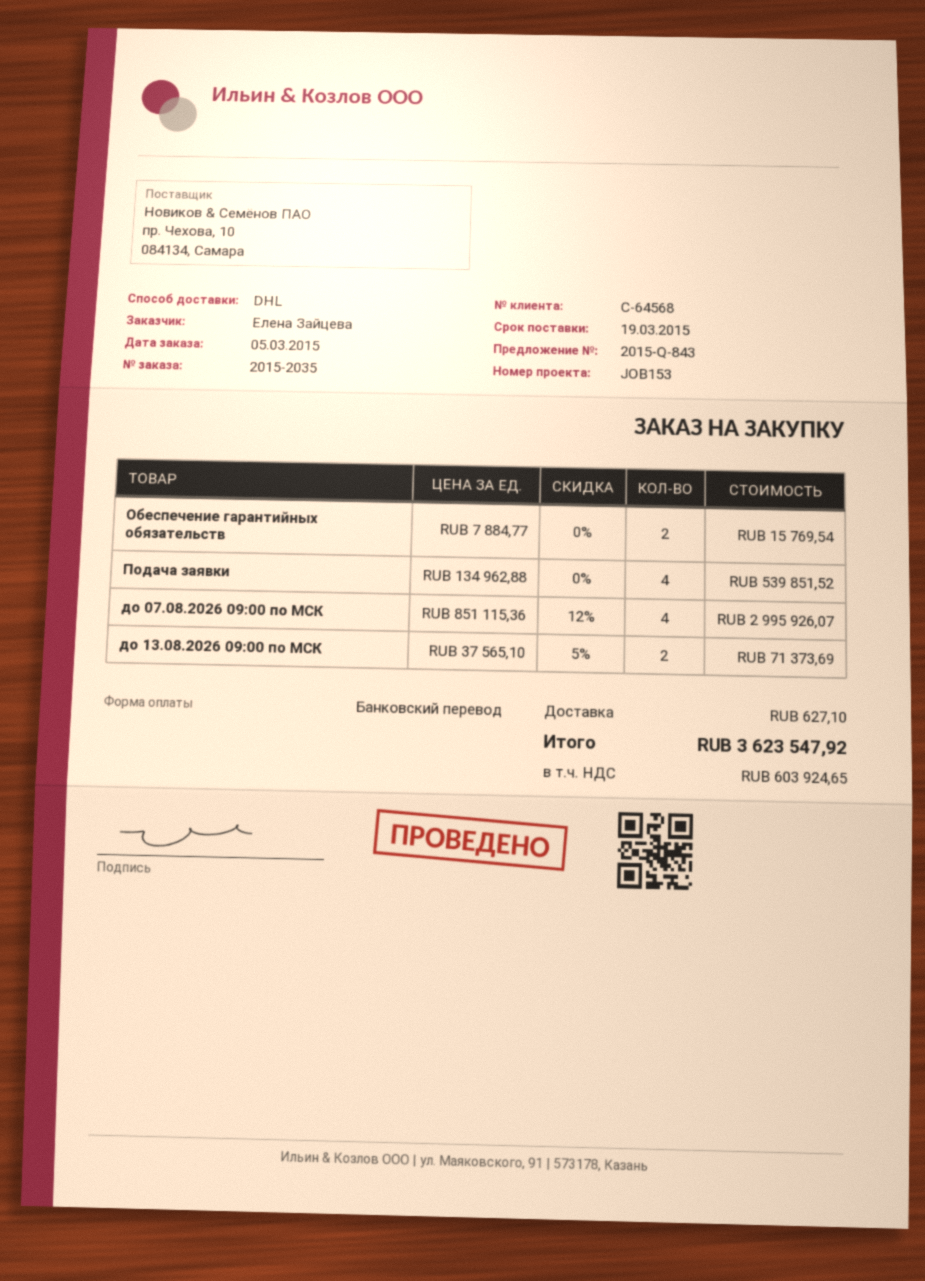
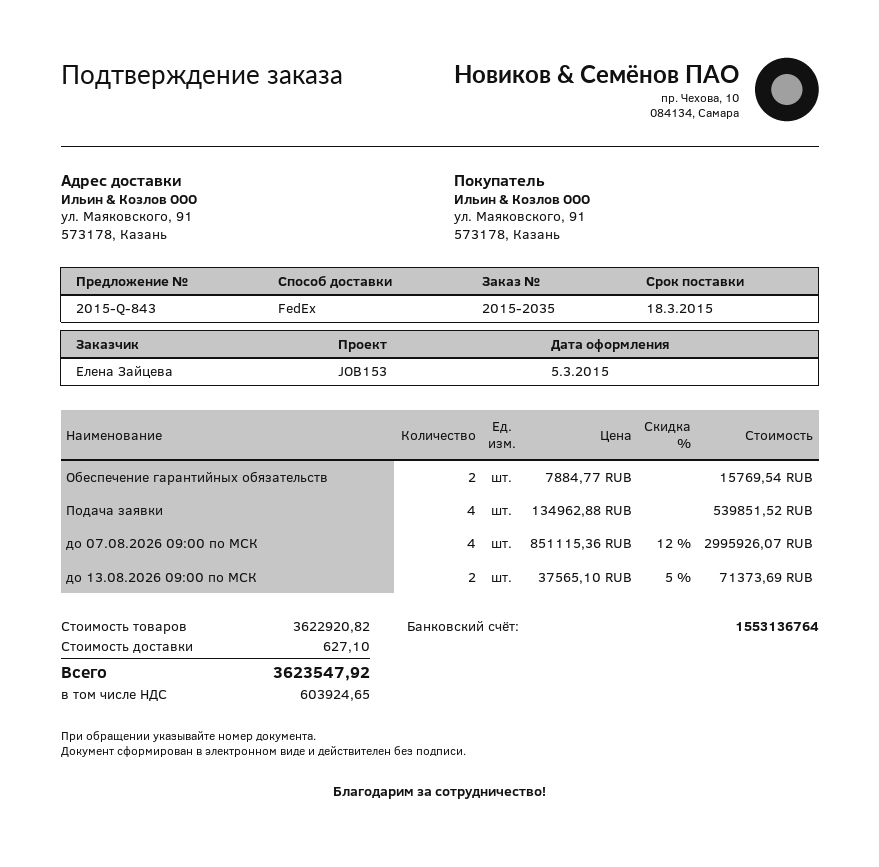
delivery date: 2015-03-19 -> 2015-03-18
shipping method: DHL -> FedEx

